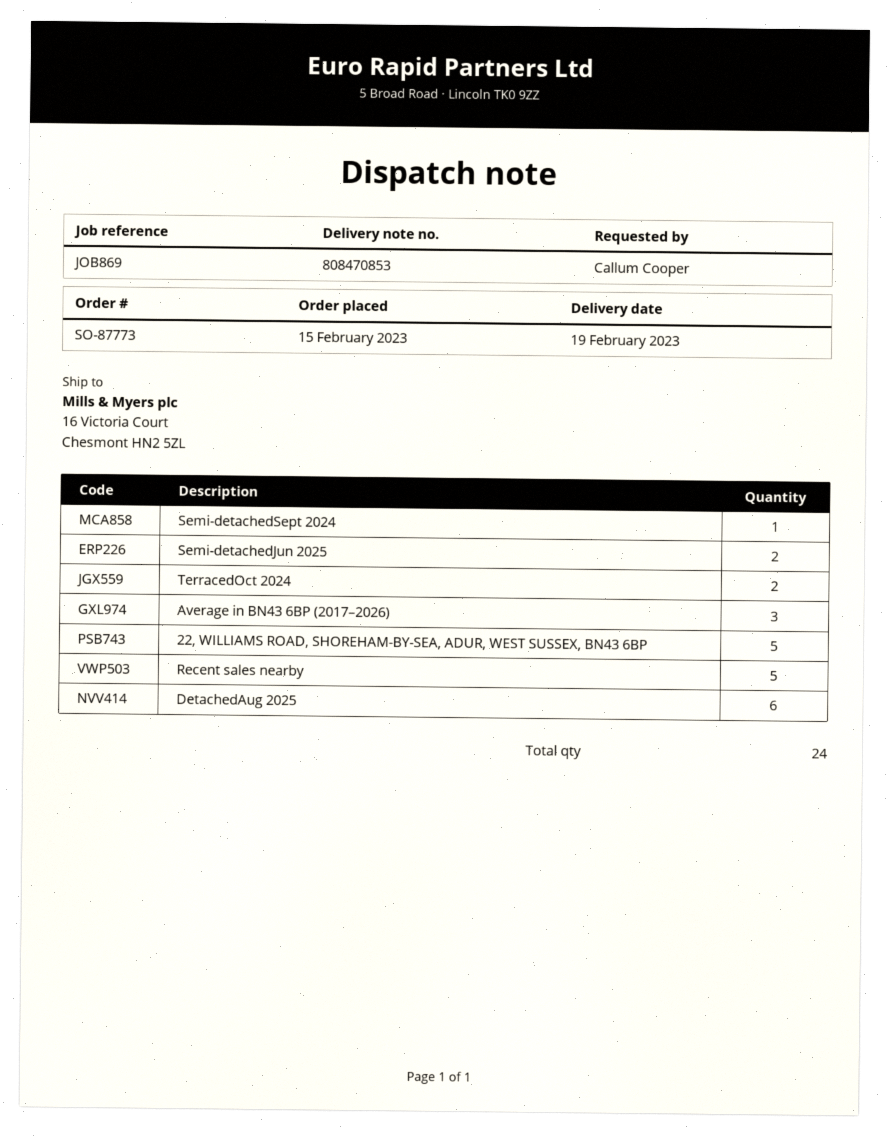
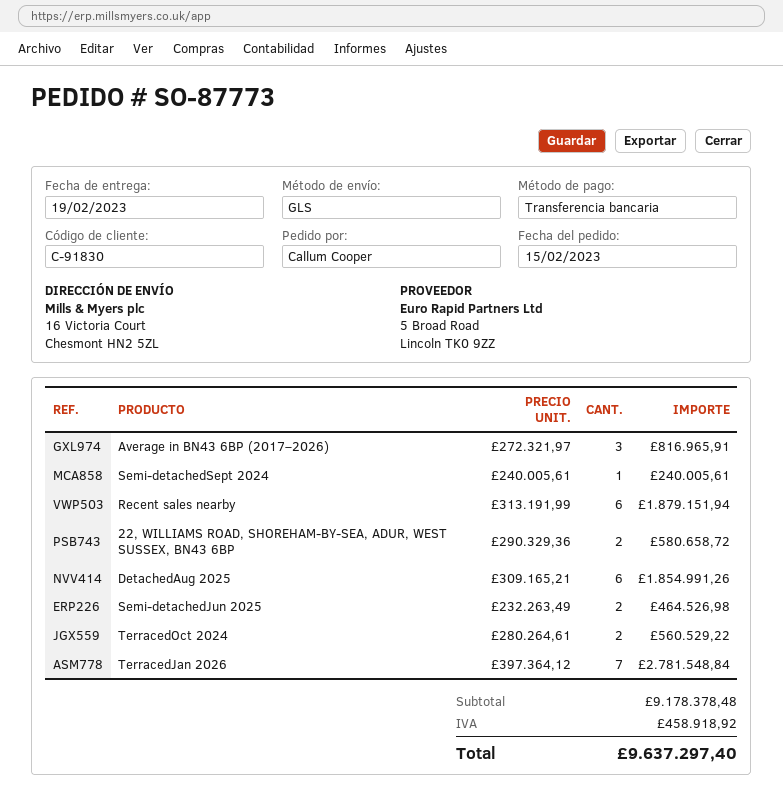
22, WILLIAMS ROAD, SHOREHAM-BY-SEA, ADUR, WEST SUSSEX, BN43 6BP: 5 -> 2
Recent sales nearby: 5 -> 6
TerracedJan 2026: none -> 7

